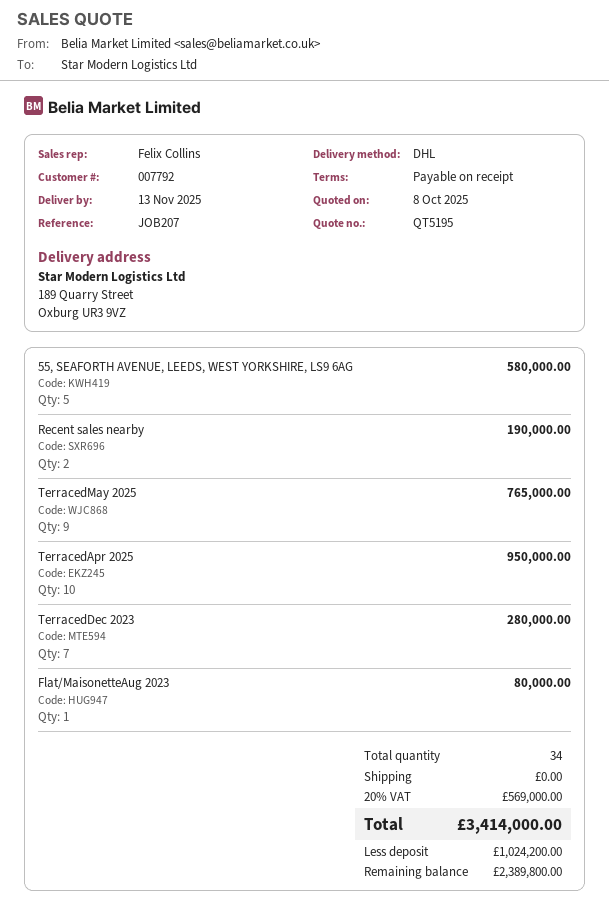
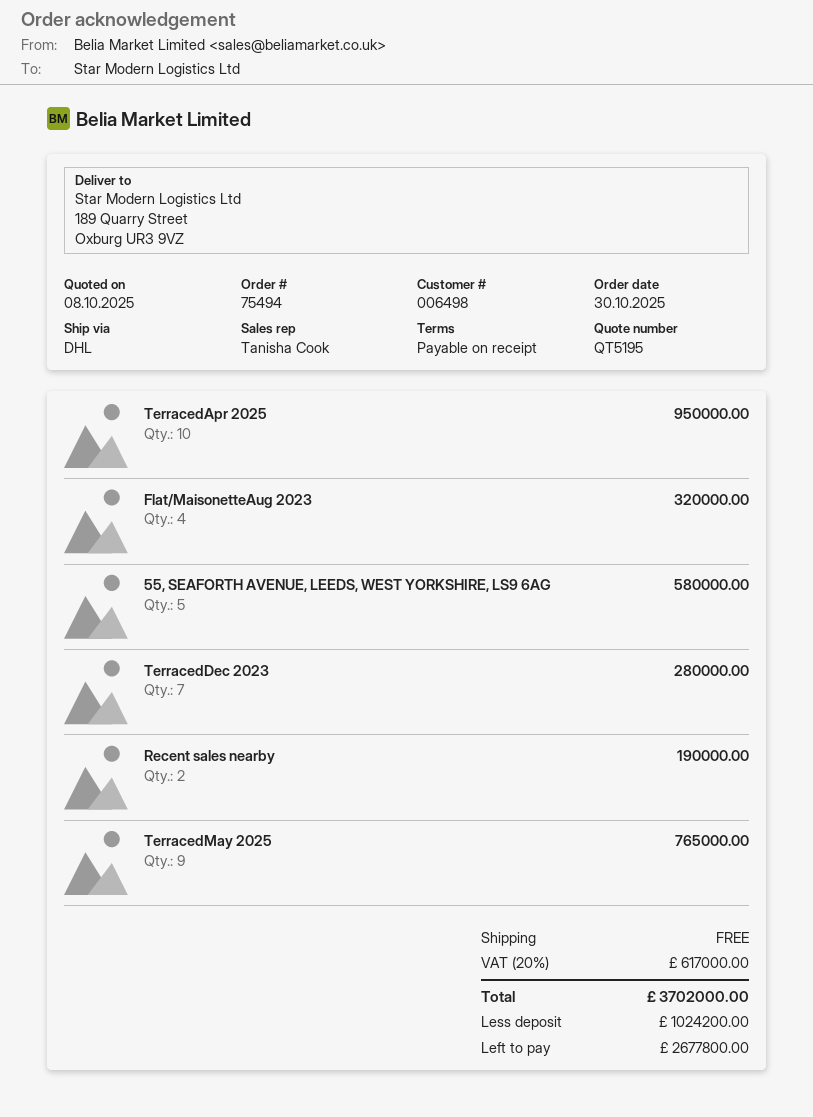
customer number: 007792 -> 006498
sales rep: Felix Collins -> Tanisha Cook
Flat/MaisonetteAug 2023: 1 for 80000.00 -> 4 for 320000.00
tax: 20% = 569000.00 -> 20% = 617000.00
total: 3414000.00 -> 3702000.00
balance: 2389800.00 -> 2677800.00

